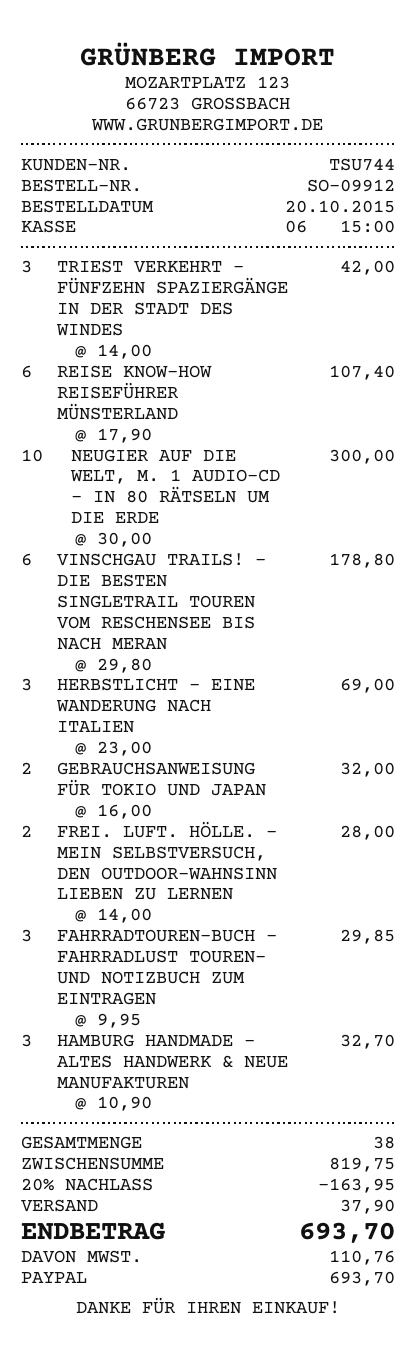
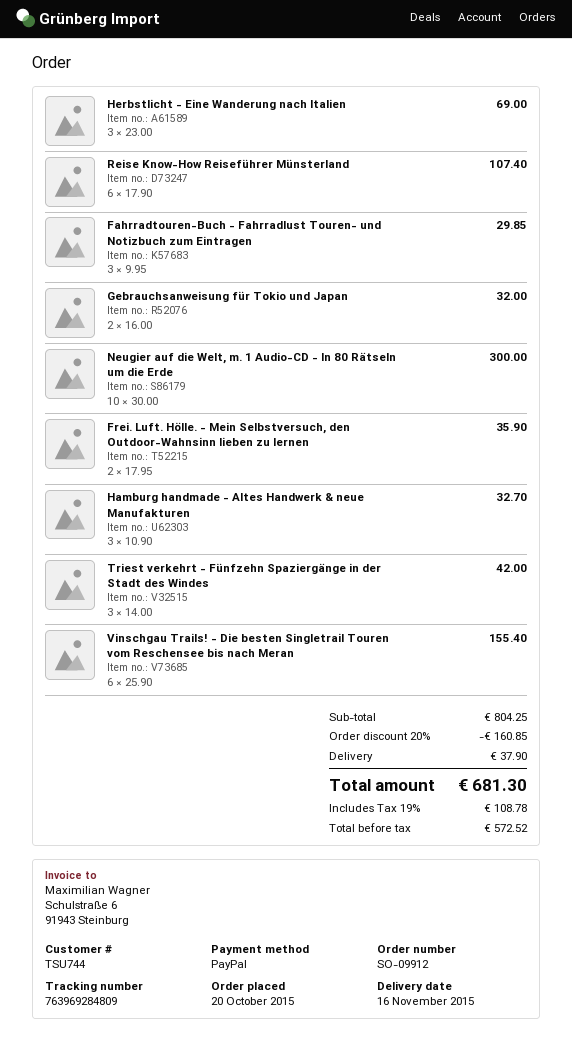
VINSCHGAU TRAILS! - DIE BESTEN SINGLETRAIL TOUREN VOM RESCHENSEE BIS NACH MERAN: 6 x 29.80 = 178.80 -> 6 x 25.90 = 155.40
FREI. LUFT. HÖLLE. - MEIN SELBSTVERSUCH, DEN OUTDOOR-WAHNSINN LIEBEN ZU LERNEN: 2 x 14.00 = 28.00 -> 2 x 17.95 = 35.90
subtotal: 819.75 -> 804.25
discount: 20% = 163.95 -> 20% = 160.85
tax: 110.76 -> 108.78
total: 693.70 -> 681.30

